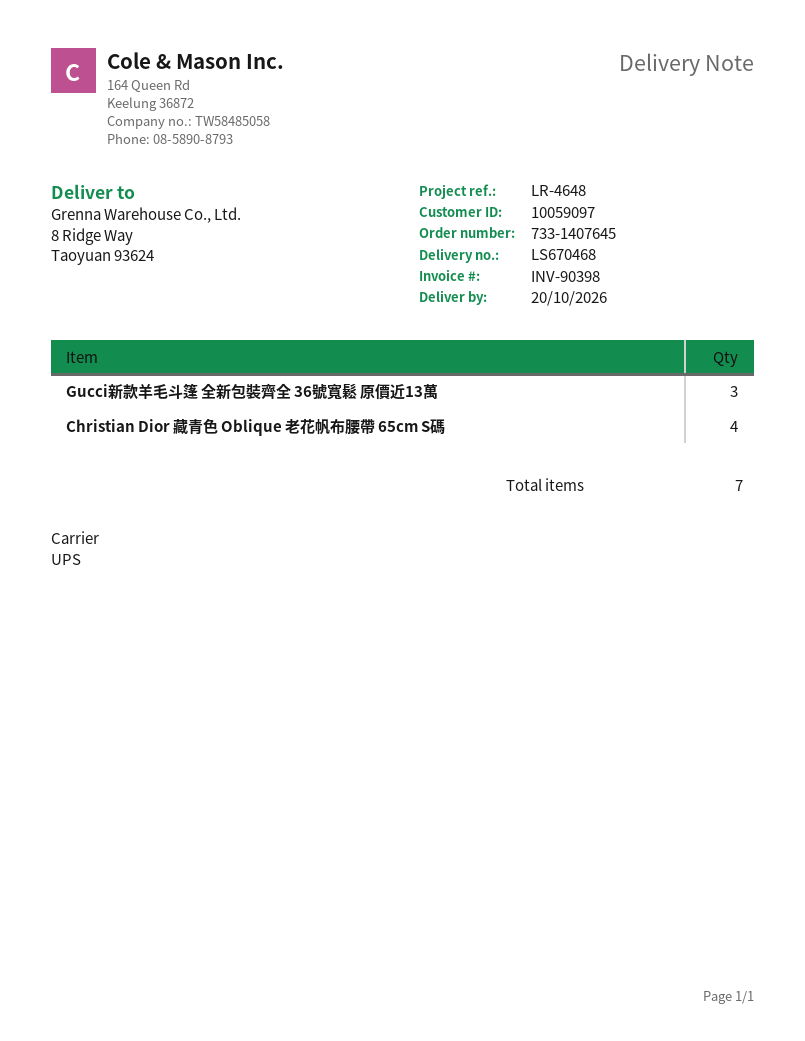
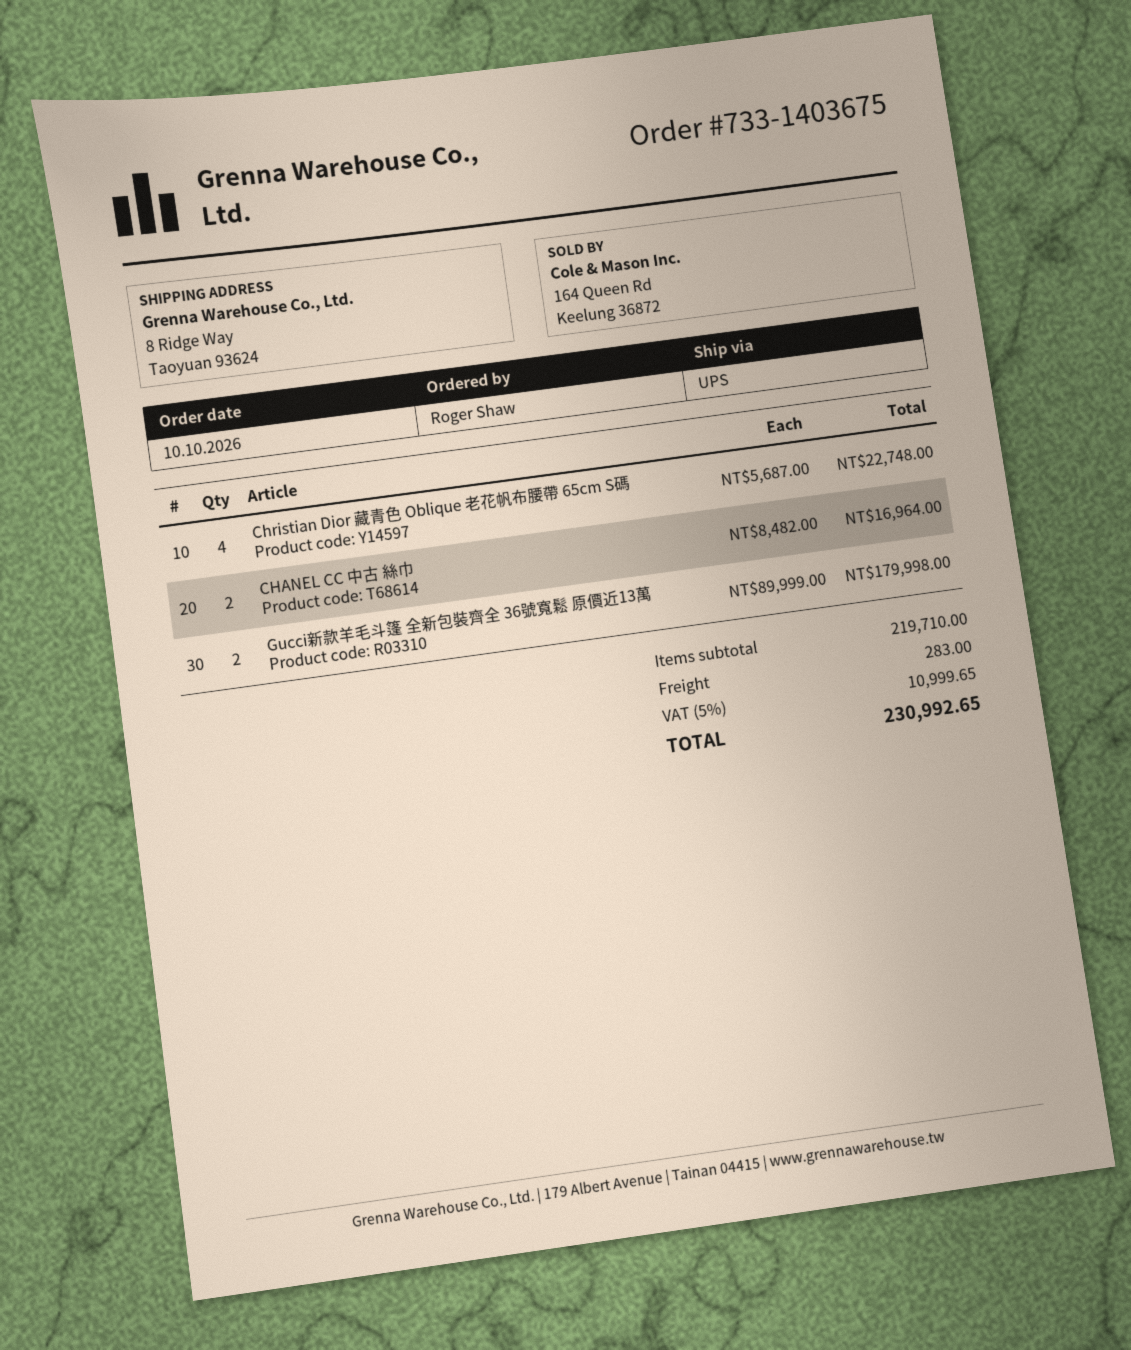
order number: 733-1407645 -> 733-1403675
Gucci新款羊毛斗篷 全新包裝齊全 36號寬鬆 原價近13萬: 3 -> 2
CHANEL CC 中古 絲巾: none -> 2

